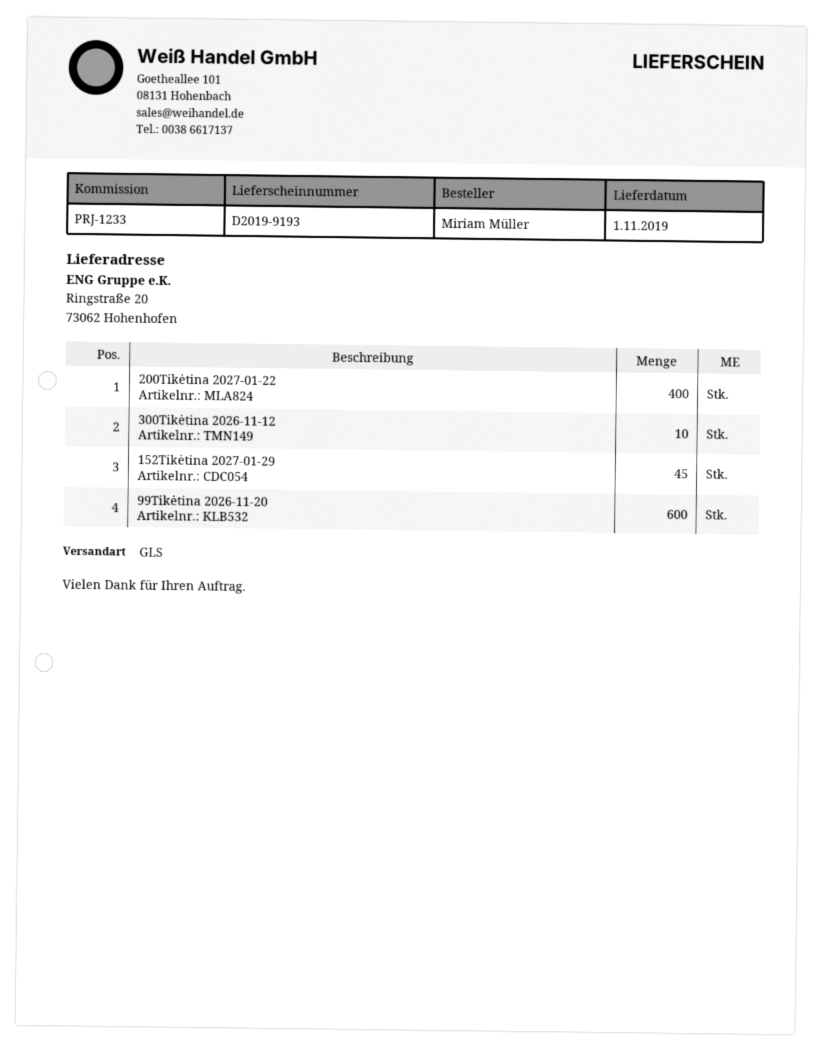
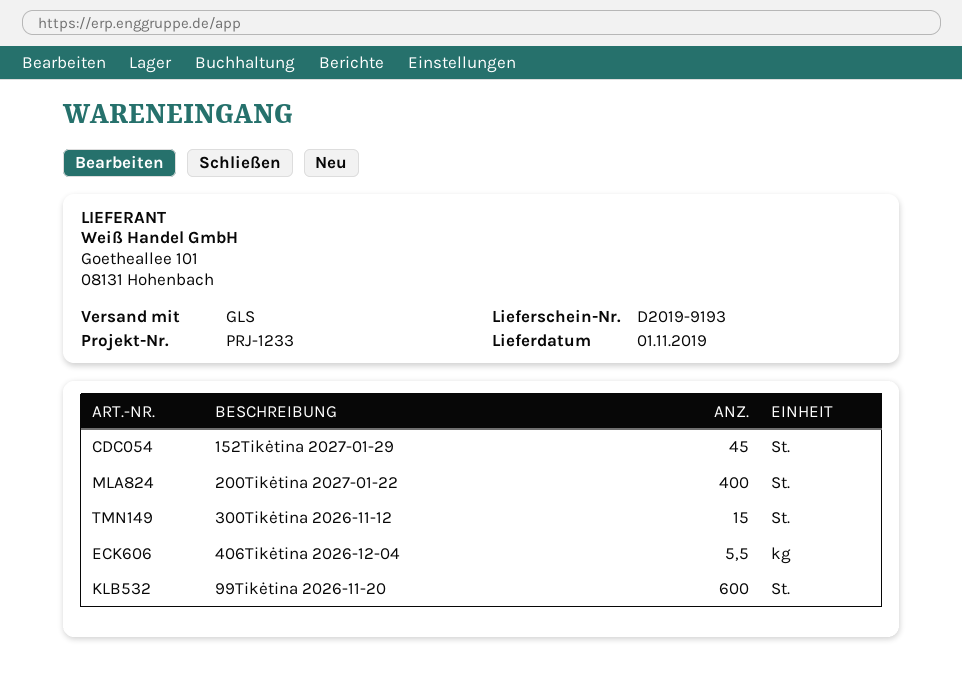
300Tikėtina 2026-11-12: 10 -> 15
406Tikėtina 2026-12-04: none -> 5.5

